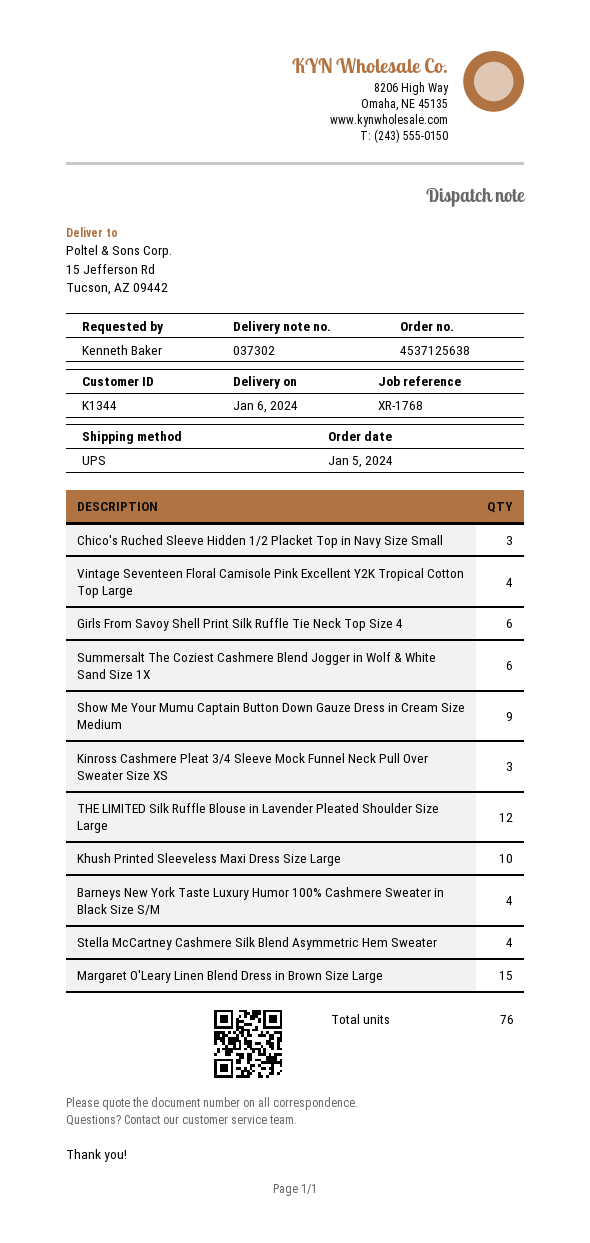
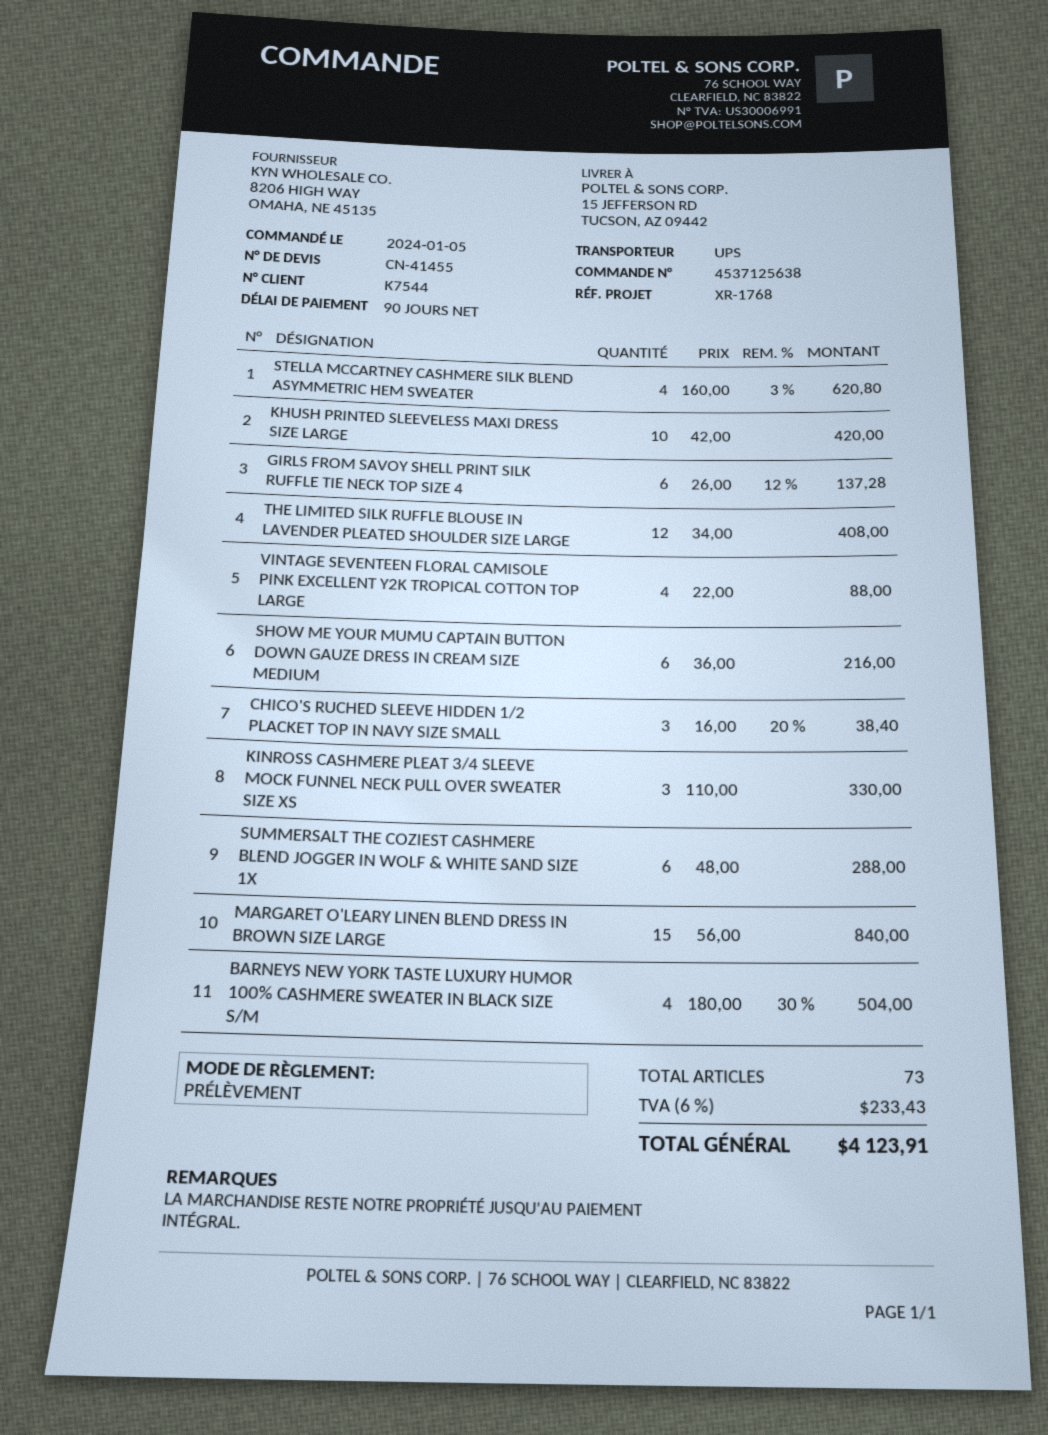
customer number: K1344 -> K7544
Show Me Your Mumu Captain Button Down Gauze Dress in Cream Size Medium: 9 -> 6
total quantity: 76 -> 73

